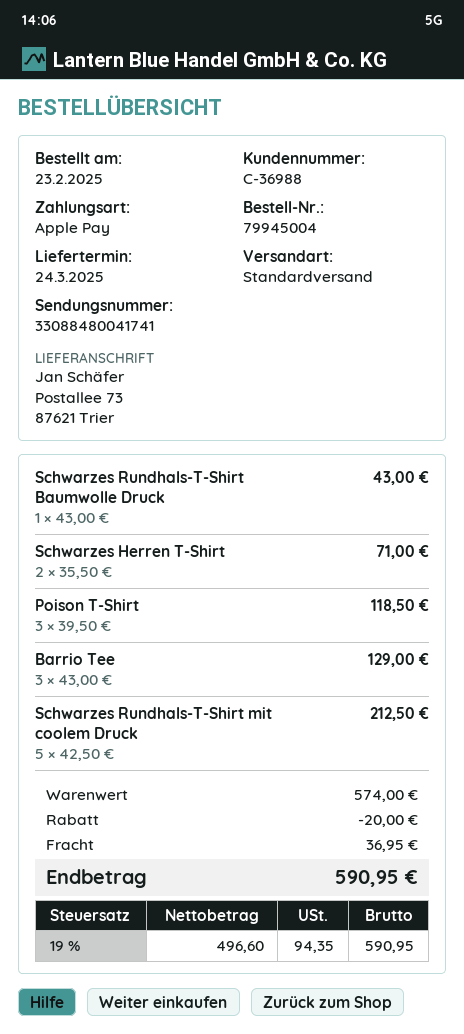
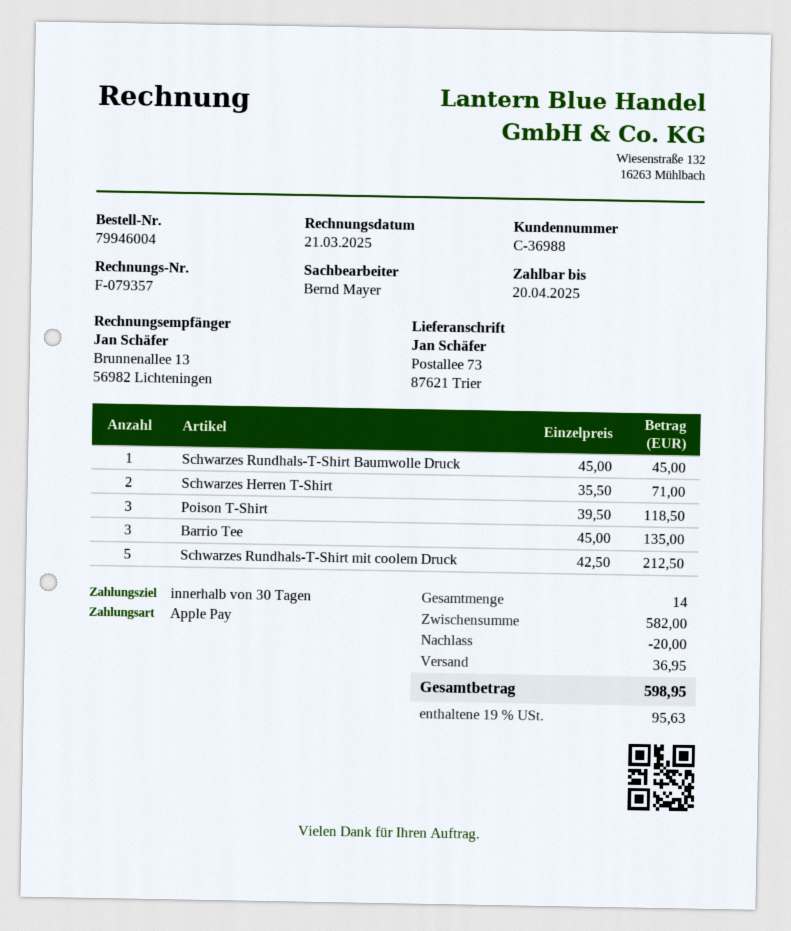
order number: 79945004 -> 79946004
Schwarzes Rundhals-T-Shirt Baumwolle Druck: 1 x 43.00 = 43.00 -> 1 x 45.00 = 45.00
Barrio Tee: 3 x 43.00 = 129.00 -> 3 x 45.00 = 135.00
subtotal: 574.00 -> 582.00
tax: 19% = 94.35 -> 19% = 95.63
total: 590.95 -> 598.95

